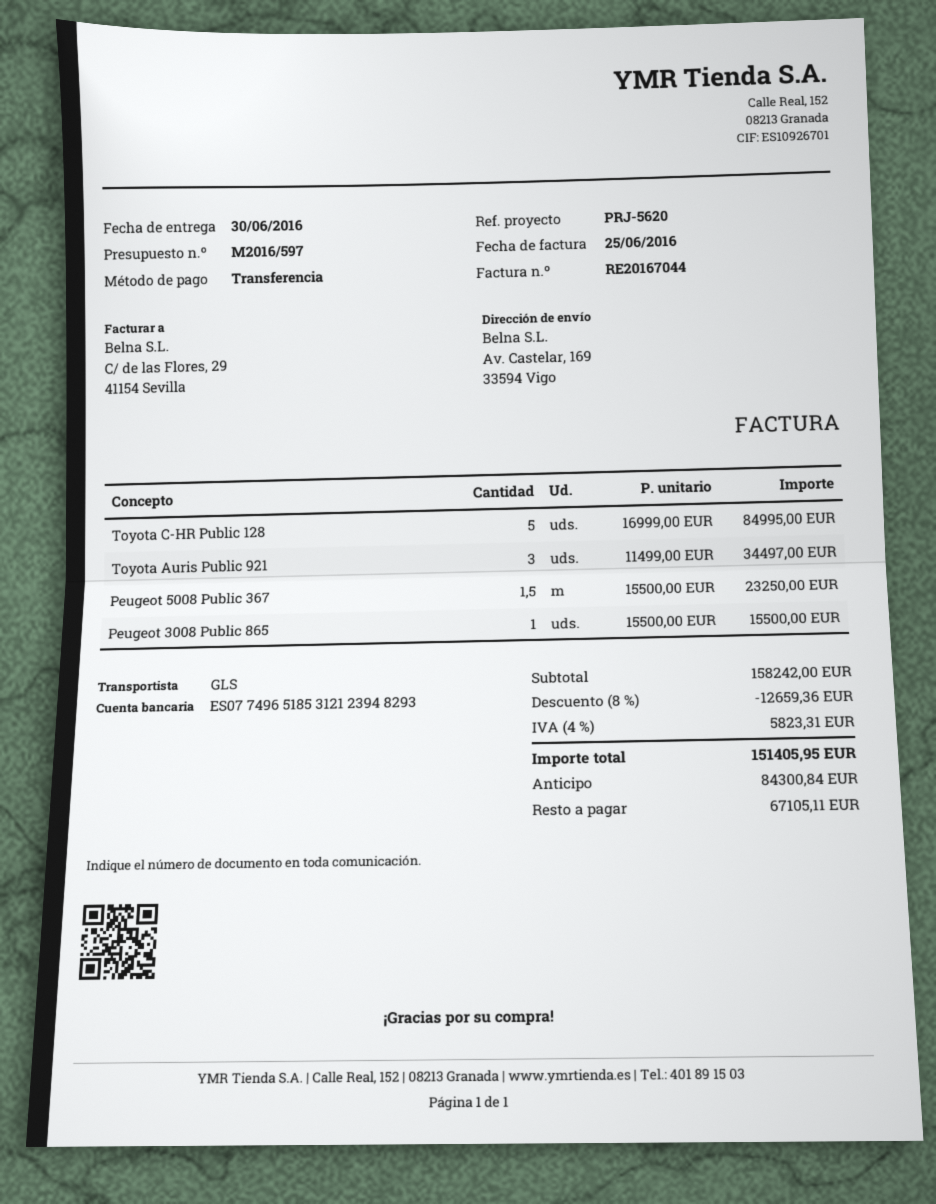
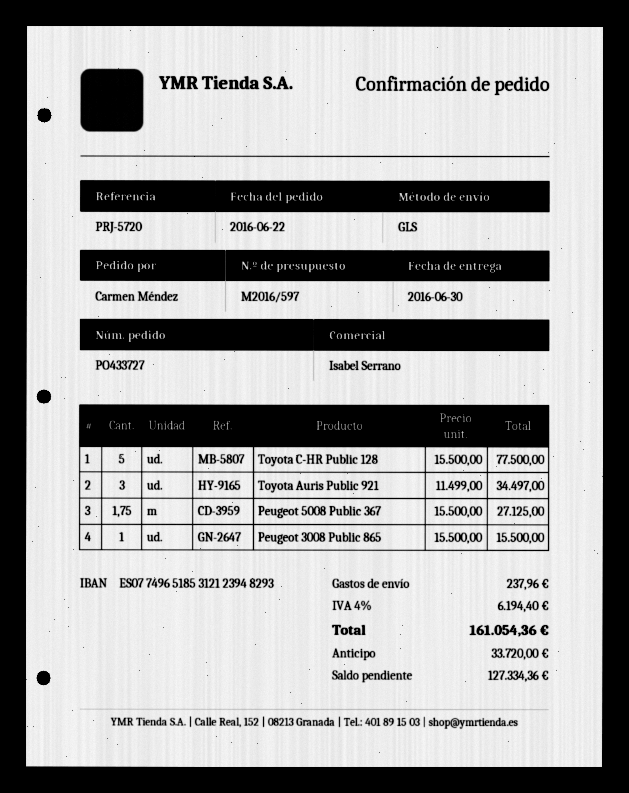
reference: PRJ-5620 -> PRJ-5720
Toyota C-HR Public 128: 5 x 16999.00 = 84995.00 -> 5 x 15500.00 = 77500.00
Peugeot 5008 Public 367: 1.5 x 15500.00 = 23250.00 -> 1.75 x 15500.00 = 27125.00
discount: 8% = 12659.36 -> none
shipping: none -> 237.96
tax: 4% = 5823.31 -> 4% = 6194.40
total: 151405.95 -> 161054.36
deposit: 84300.84 -> 33720.00
balance: 67105.11 -> 127334.36

